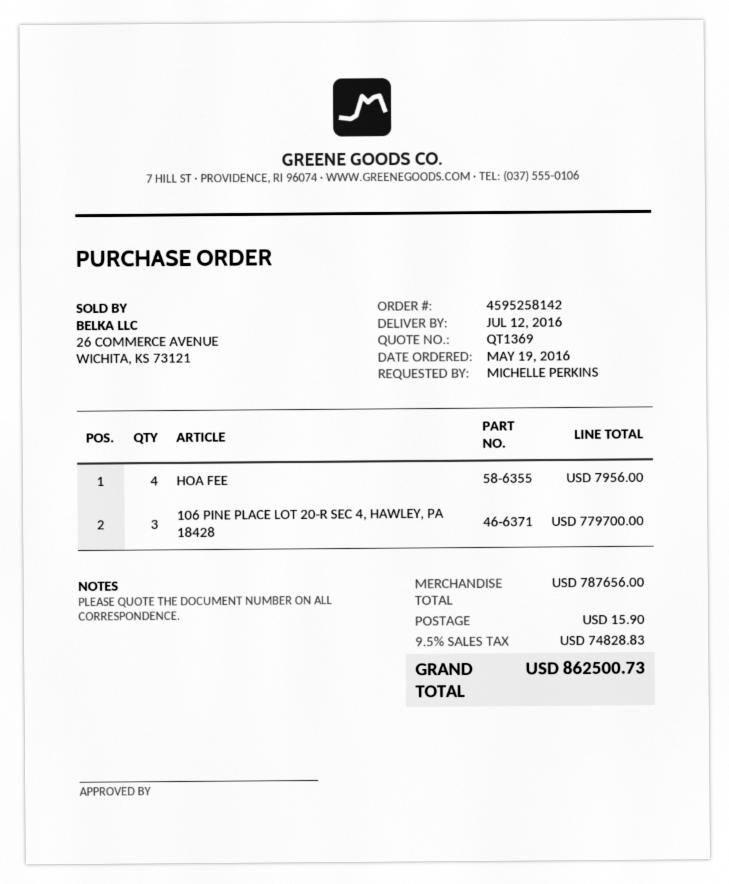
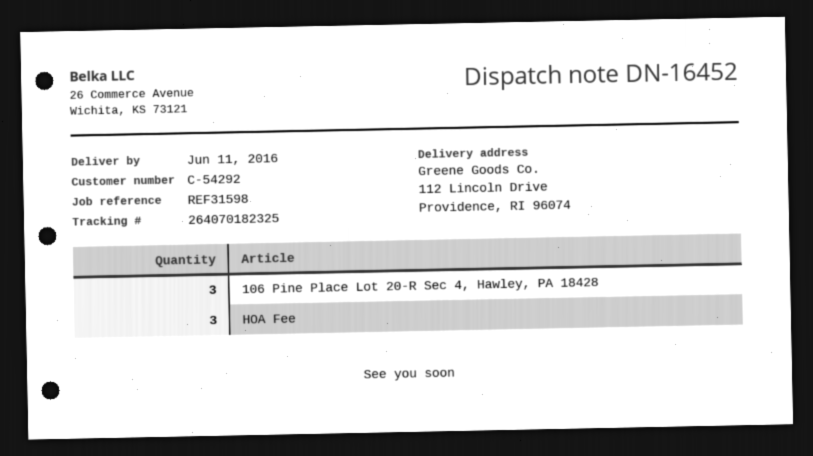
delivery date: 2016-07-12 -> 2016-06-11
HOA FEE: 4 -> 3

